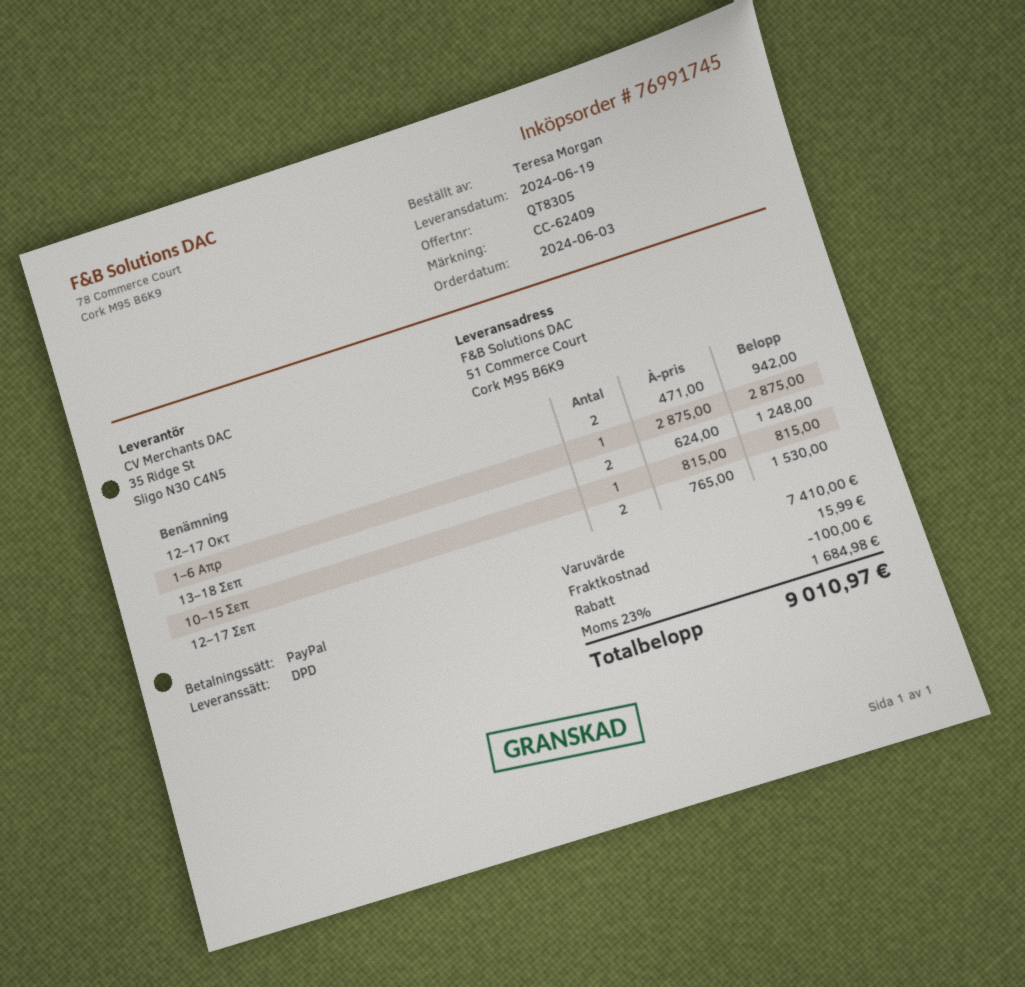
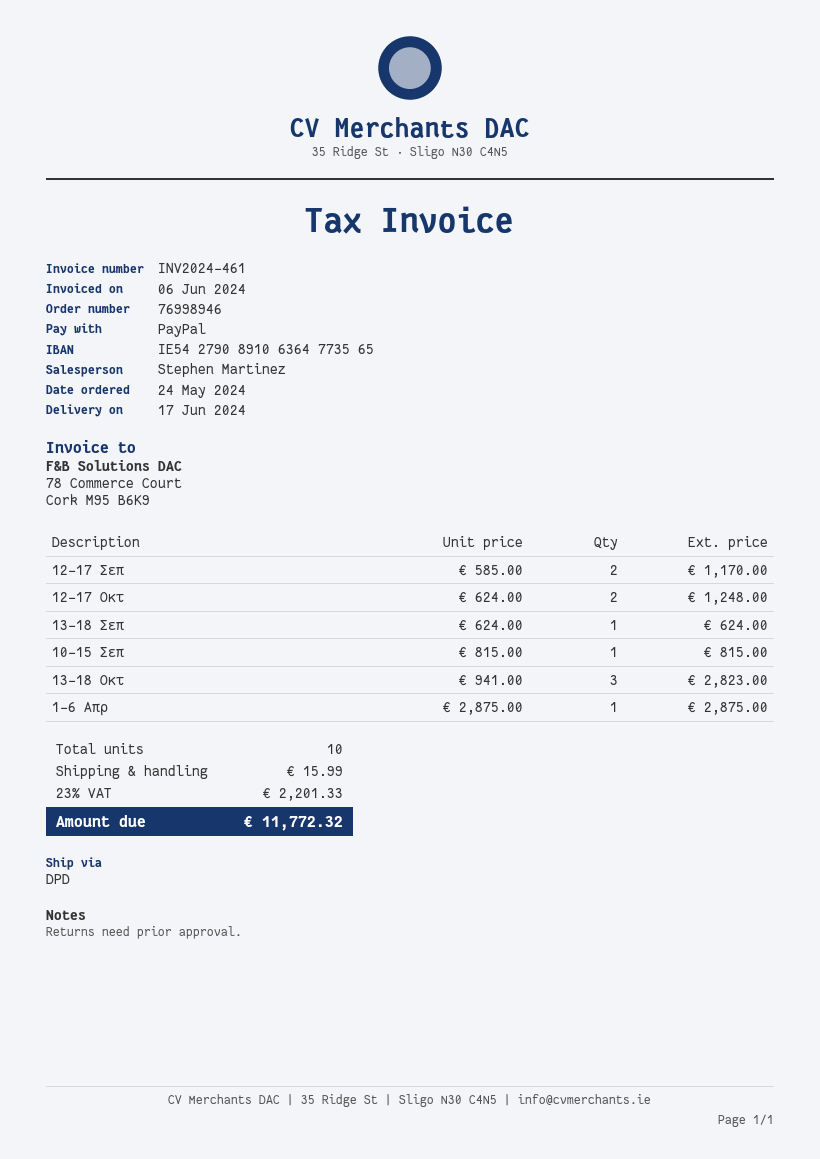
order number: 76991745 -> 76998946
order date: 2024-06-03 -> 2024-05-24
delivery date: 2024-06-19 -> 2024-06-17
12–17 Οκτ: 2 x 471.00 = 942.00 -> 2 x 624.00 = 1248.00
13–18 Σεπ: 2 x 624.00 = 1248.00 -> 1 x 624.00 = 624.00
12–17 Σεπ: 2 x 765.00 = 1530.00 -> 2 x 585.00 = 1170.00
13–18 Οκτ: none -> 3 x 941.00 = 2823.00
discount: 100.00 -> none
tax: 23% = 1684.98 -> 23% = 2201.33
total: 9010.97 -> 11772.32

